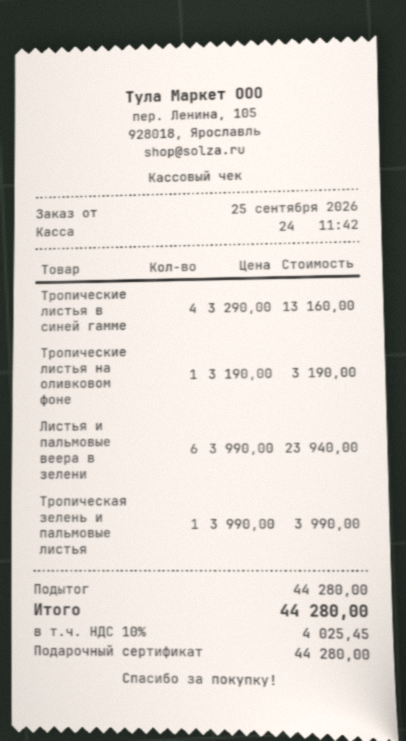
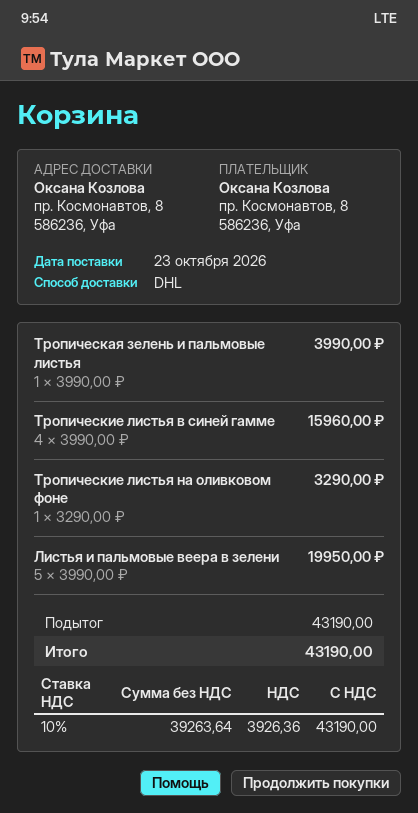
Тропические листья в синей гамме: 4 x 3290.00 = 13160.00 -> 4 x 3990.00 = 15960.00
Тропические листья на оливковом фоне: 1 x 3190.00 = 3190.00 -> 1 x 3290.00 = 3290.00
Листья и пальмовые веера в зелени: 6 x 3990.00 = 23940.00 -> 5 x 3990.00 = 19950.00
subtotal: 44280.00 -> 43190.00
tax: 10% = 4025.45 -> 10% = 3926.36
total: 44280.00 -> 43190.00

